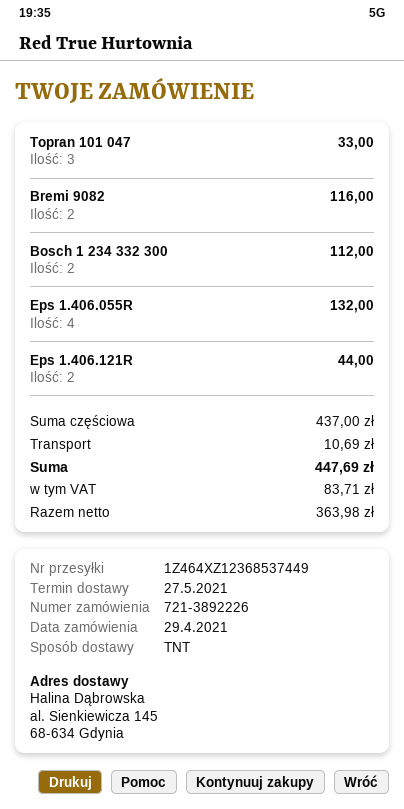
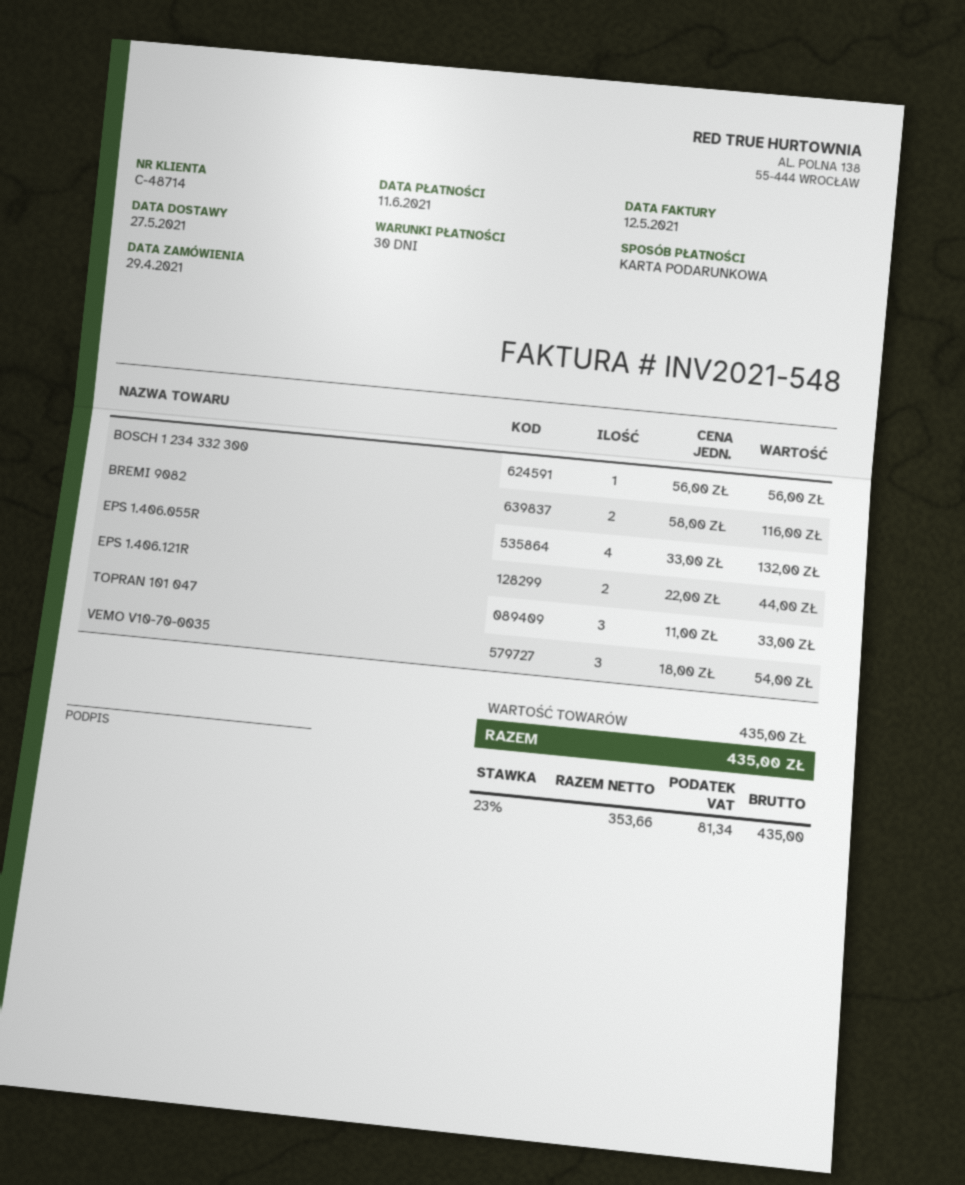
Bosch 1 234 332 300: 2 for 112.00 -> 1 for 56.00
VEMO V10-70-0035: none -> 3 for 54.00
subtotal: 437.00 -> 435.00
shipping: 10.69 -> none
net: 363.98 -> 353.66
tax: 83.71 -> 81.34
total: 447.69 -> 435.00

